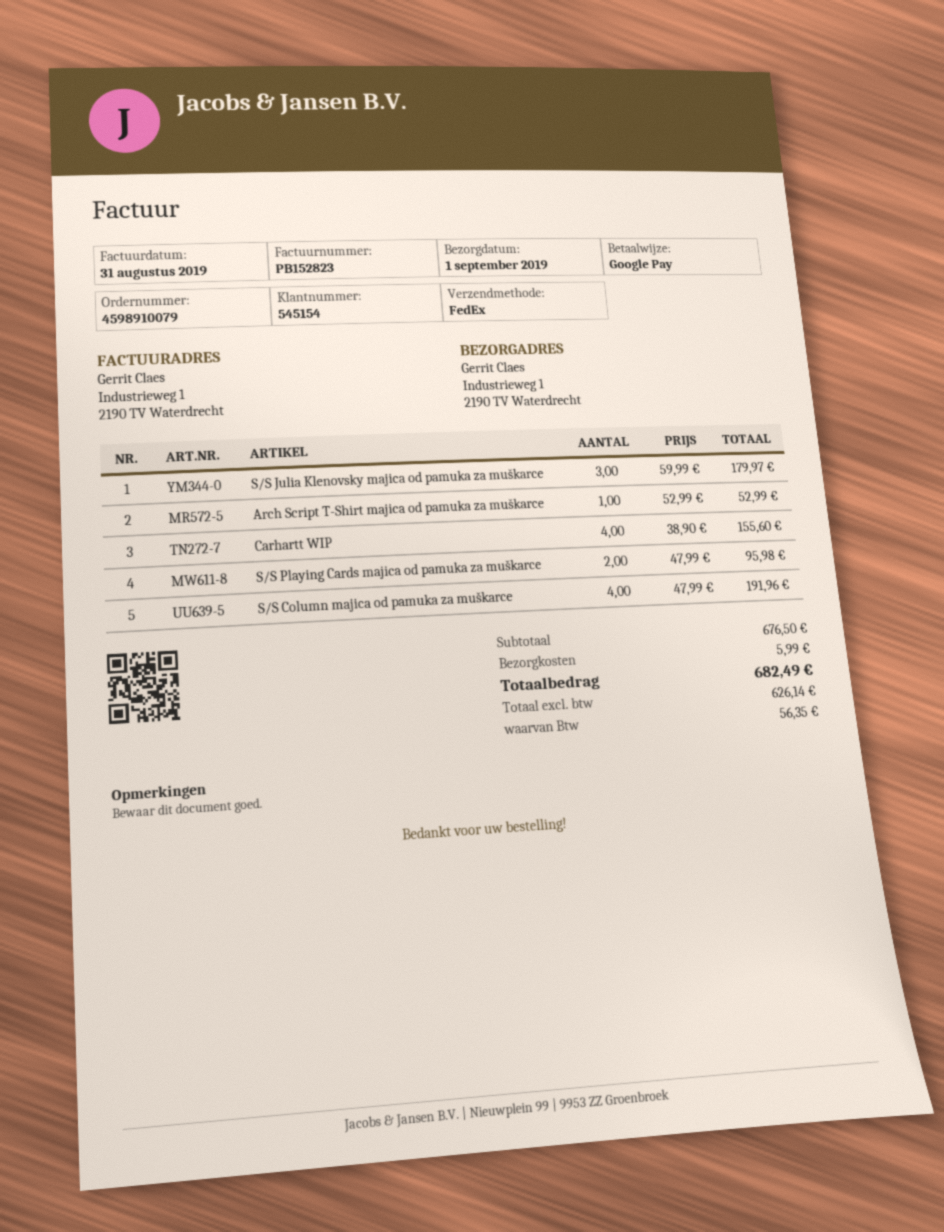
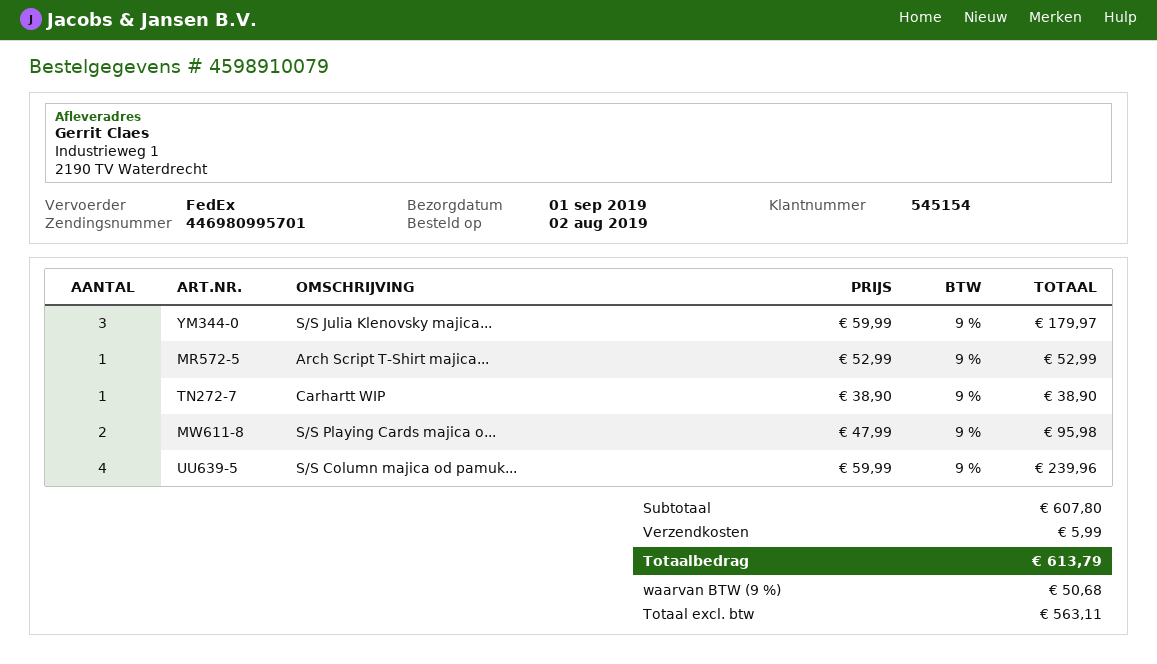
Carhartt WIP: 4 x 38.90 = 155.60 -> 1 x 38.90 = 38.90
S/S Column majica od pamuka za muškarce: 4 x 47.99 = 191.96 -> 4 x 59.99 = 239.96
subtotal: 676.50 -> 607.80
net: 626.14 -> 563.11
tax: 56.35 -> 50.68
total: 682.49 -> 613.79

